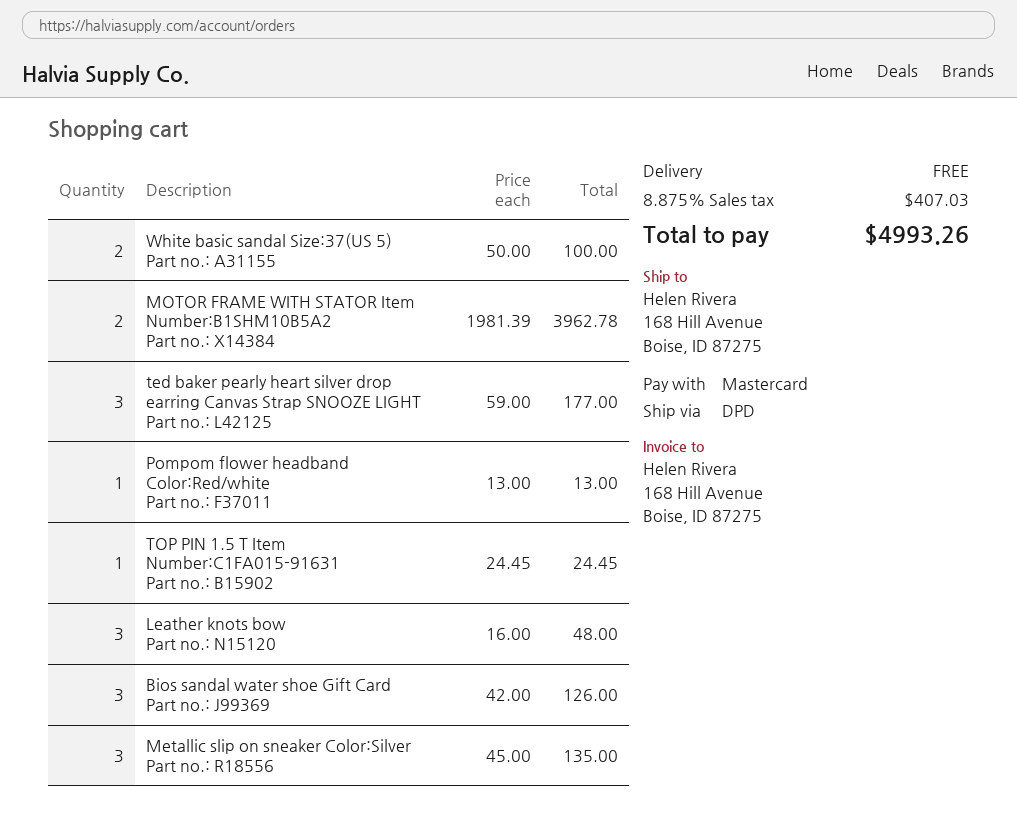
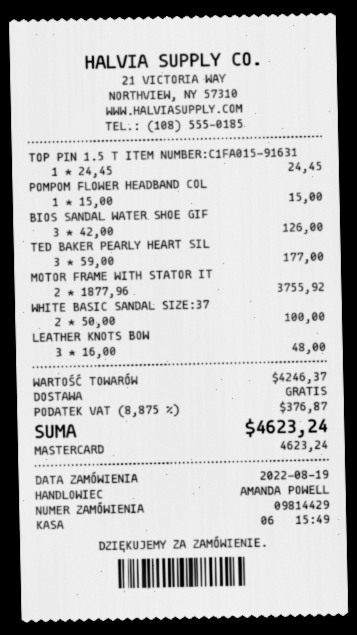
MOTOR FRAME WITH STATOR Item Number:B1SHM10B5A2: 2 x 1981.39 = 3962.78 -> 2 x 1877.96 = 3755.92
Pompom flower headband Color:Red/white: 1 x 13.00 = 13.00 -> 1 x 15.00 = 15.00
Metallic slip on sneaker Color:Silver: 3 x 45.00 = 135.00 -> none
tax: 8.875% = 407.03 -> 8.875% = 376.87
total: 4993.26 -> 4623.24

